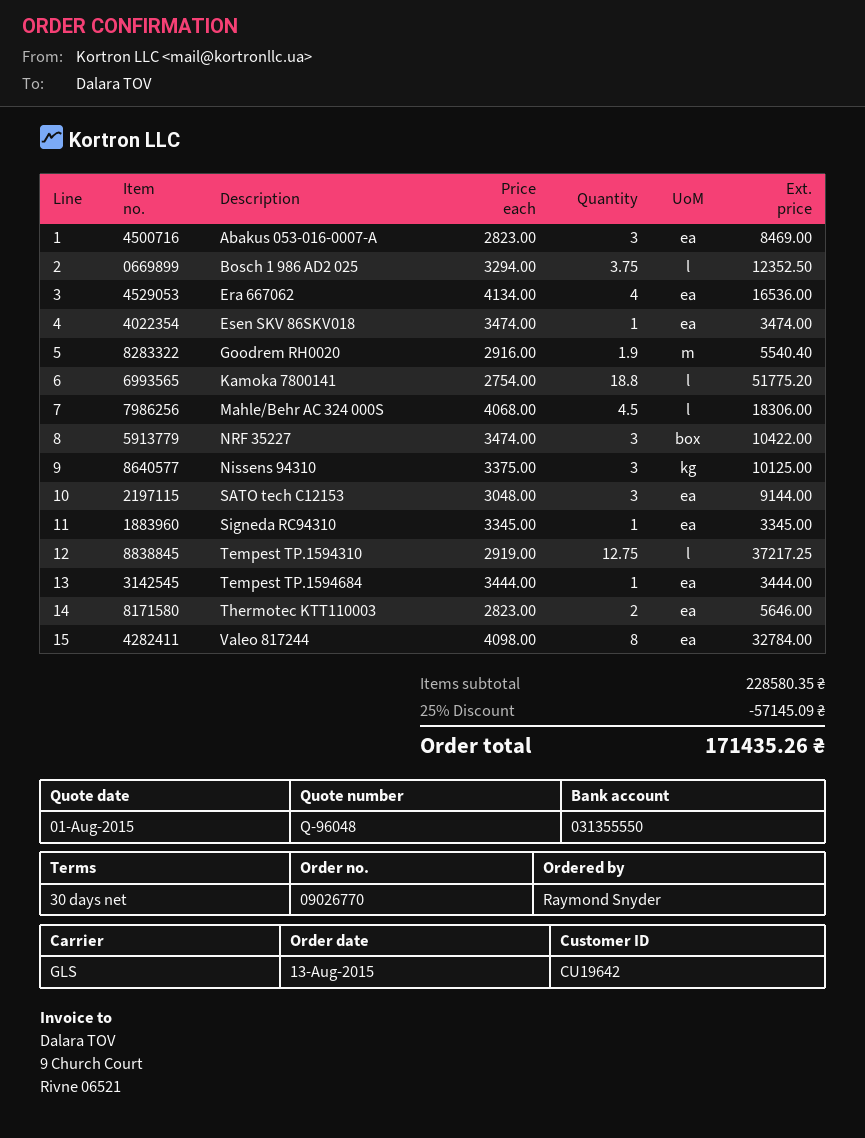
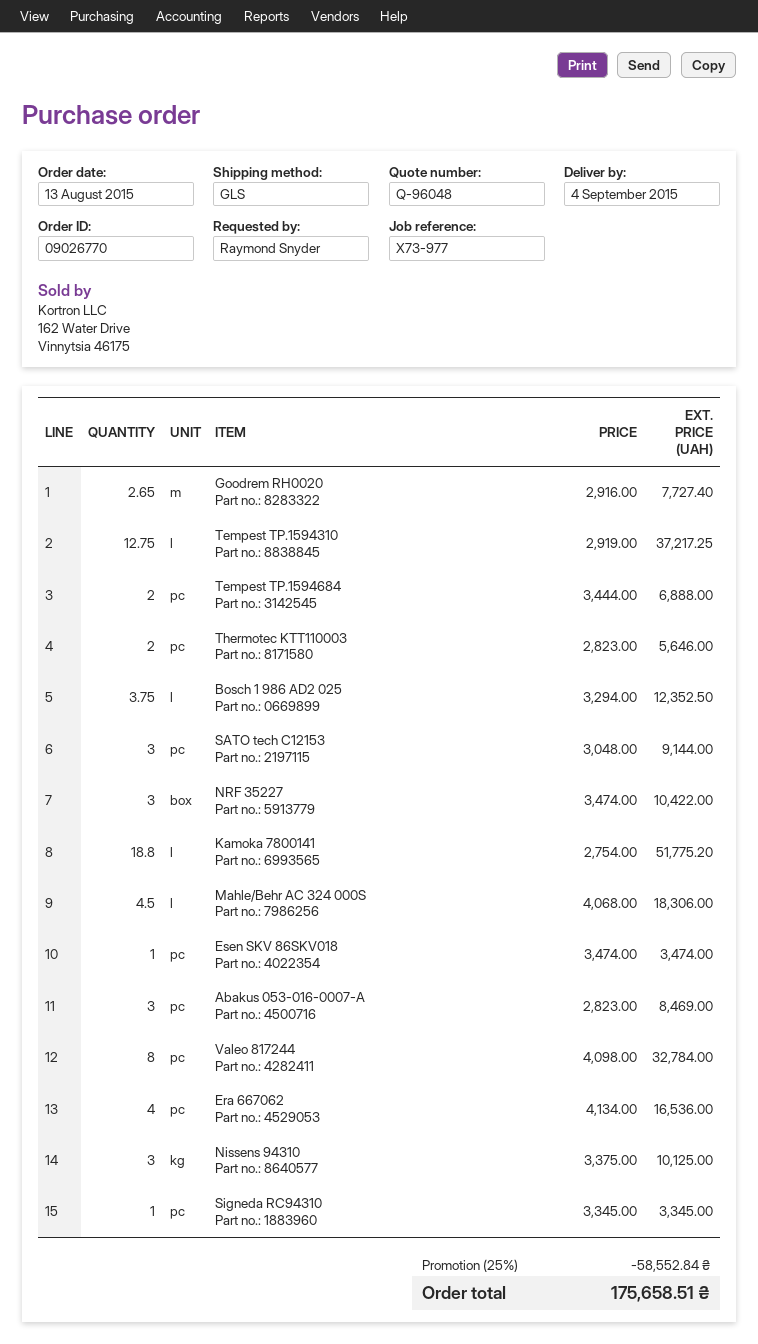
Goodrem RH0020: 1.9 x 2916.00 = 5540.40 -> 2.65 x 2916.00 = 7727.40
Tempest TP.1594684: 1 x 3444.00 = 3444.00 -> 2 x 3444.00 = 6888.00
discount: 25% = 57145.09 -> 25% = 58552.84
total: 171435.26 -> 175658.51

